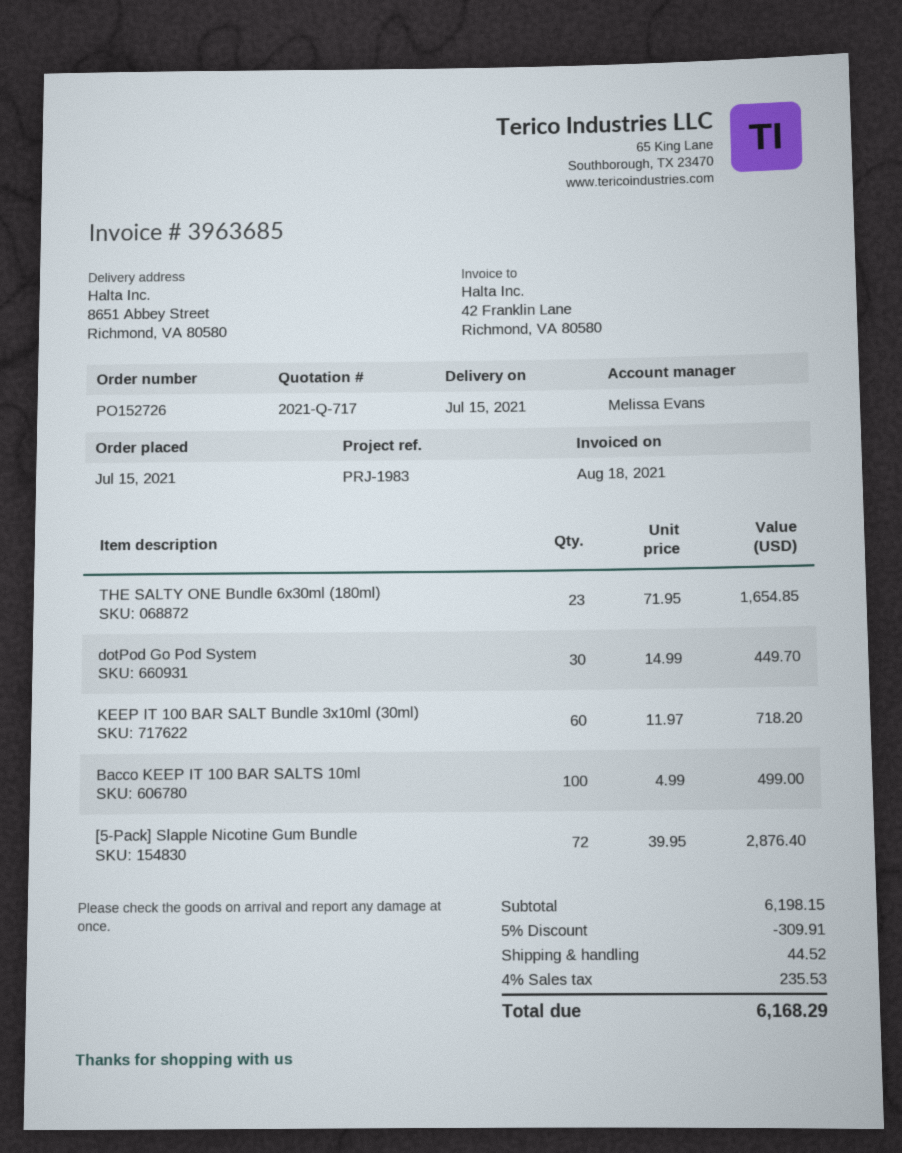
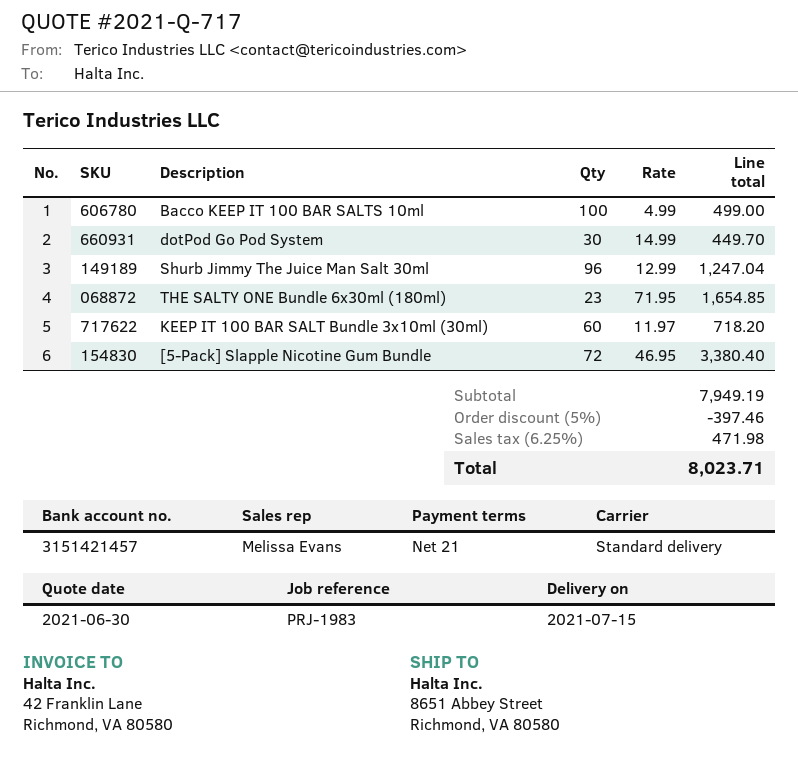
[5-Pack] Slapple Nicotine Gum Bundle: 72 x 39.95 = 2876.40 -> 72 x 46.95 = 3380.40
Shurb Jimmy The Juice Man Salt 30ml: none -> 96 x 12.99 = 1247.04
subtotal: 6198.15 -> 7949.19
discount: 5% = 309.91 -> 5% = 397.46
shipping: 44.52 -> none
tax: 4% = 235.53 -> 6.25% = 471.98
total: 6168.29 -> 8023.71

